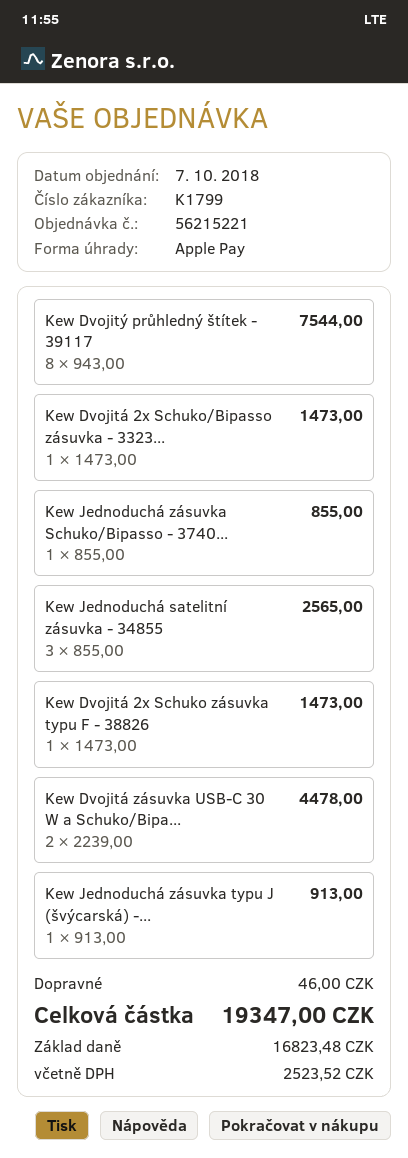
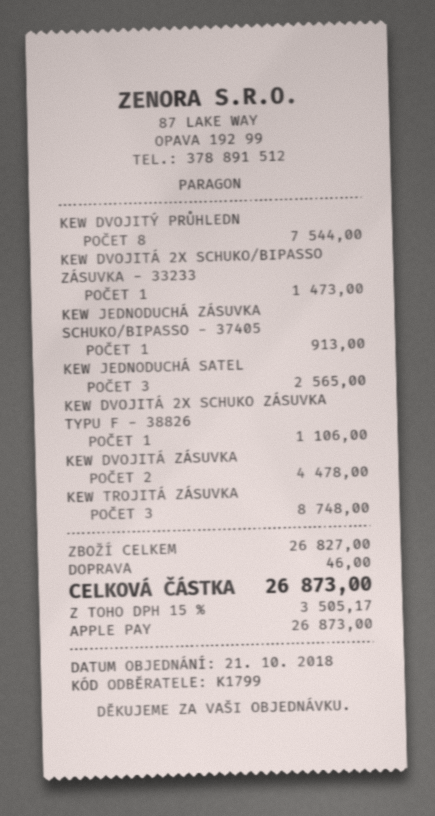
order date: 2018-10-07 -> 2018-10-21
Kew Jednoduchá zásuvka Schuko/Bipasso - 3740...: 1 for 855.00 -> 1 for 913.00
Kew Dvojitá 2x Schuko zásuvka typu F - 38826: 1 for 1473.00 -> 1 for 1106.00
Kew Jednoduchá zásuvka typu J (švýcarská) -...: 1 for 913.00 -> none
KEW TROJITÁ ZÁSUVKA: none -> 3 for 8748.00
tax: 2523.52 -> 3505.17
total: 19347.00 -> 26873.00

